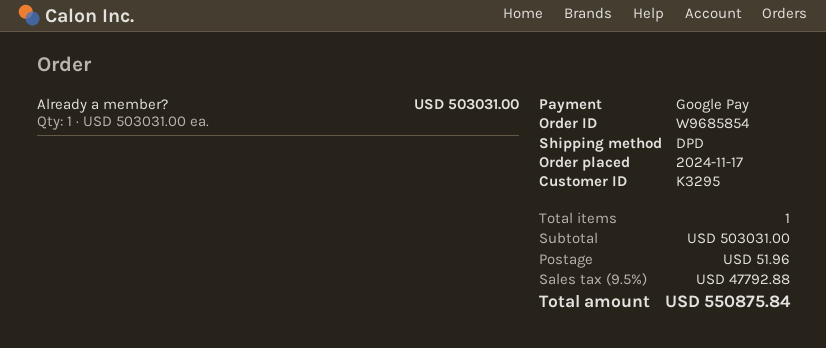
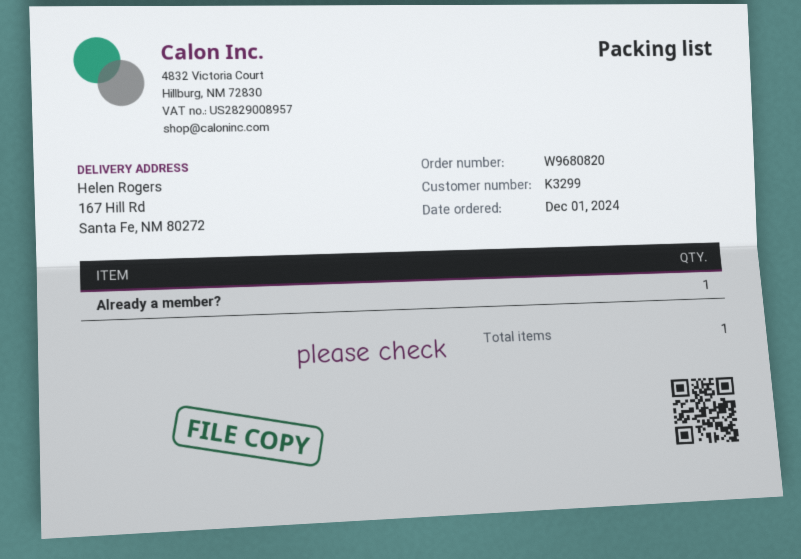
order number: W9685854 -> W9680820
order date: 2024-11-17 -> 2024-12-01
customer number: K3295 -> K3299

